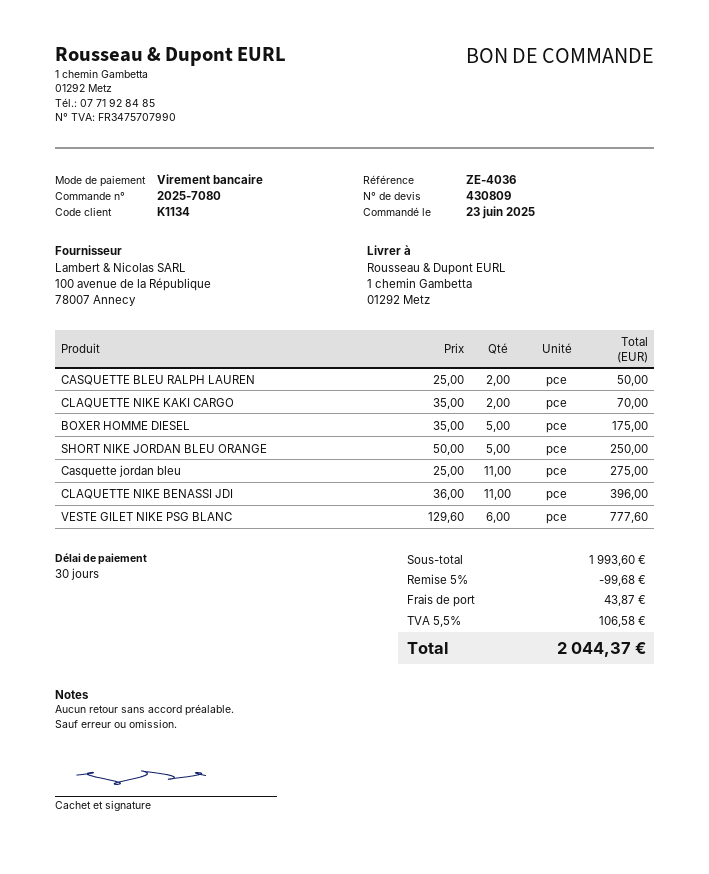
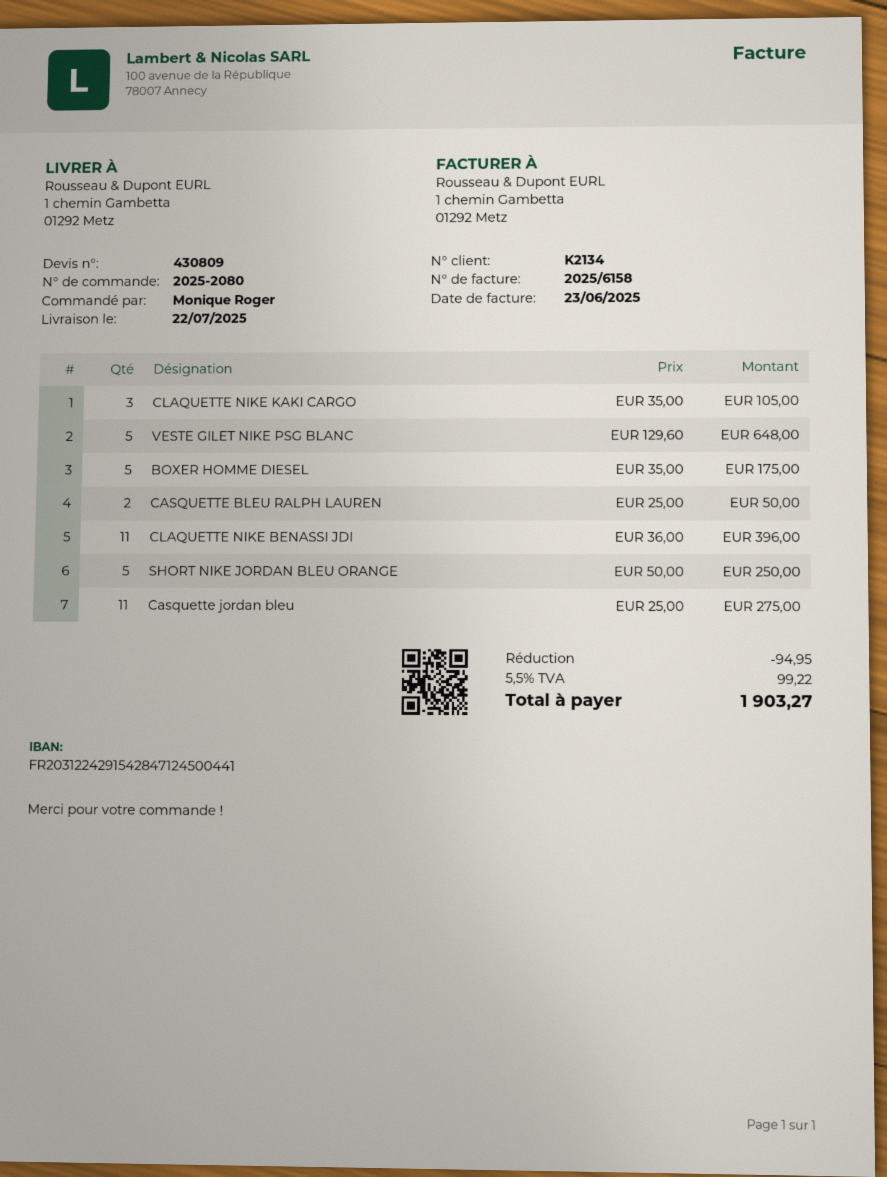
order number: 2025-7080 -> 2025-2080
customer number: K1134 -> K2134
CLAQUETTE NIKE KAKI CARGO: 2 x 35.00 = 70.00 -> 3 x 35.00 = 105.00
VESTE GILET NIKE PSG BLANC: 6 x 129.60 = 777.60 -> 5 x 129.60 = 648.00
discount: 99.68 -> 94.95
shipping: 43.87 -> none
tax: 5.5% = 106.58 -> 5.5% = 99.22
total: 2044.37 -> 1903.27

